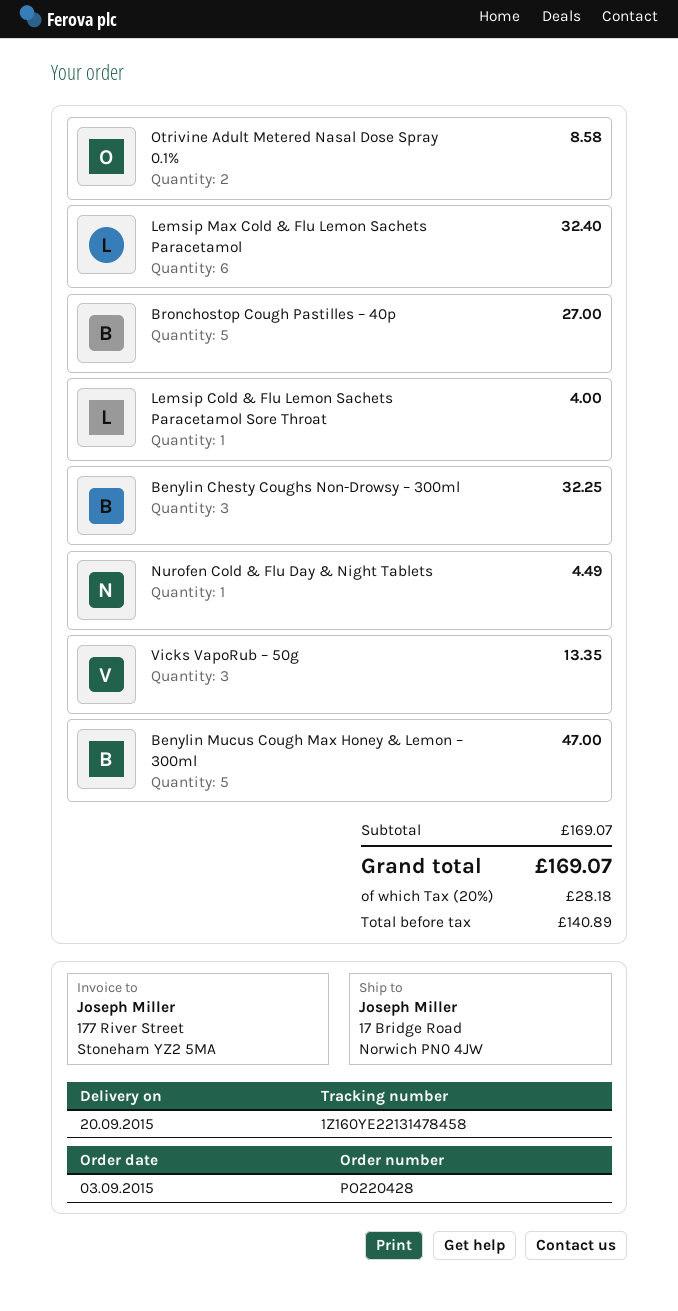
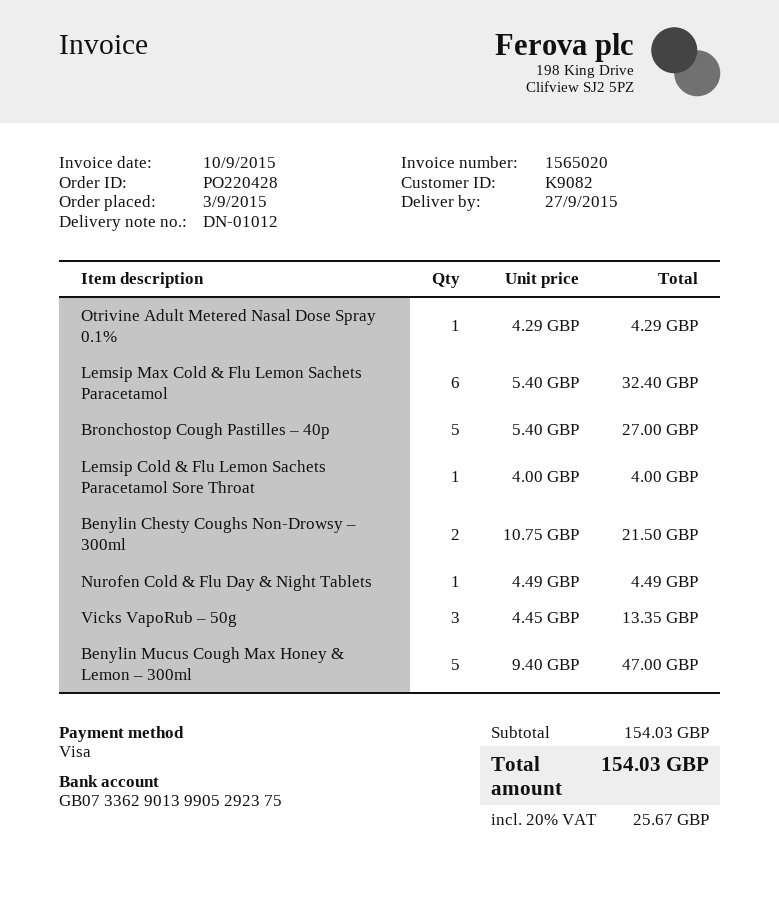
delivery date: 2015-09-20 -> 2015-09-27
Otrivine Adult Metered Nasal Dose Spray 0.1%: 2 for 8.58 -> 1 for 4.29
Benylin Chesty Coughs Non-Drowsy – 300ml: 3 for 32.25 -> 2 for 21.50
subtotal: 169.07 -> 154.03
tax: 20% = 28.18 -> 20% = 25.67
total: 169.07 -> 154.03

